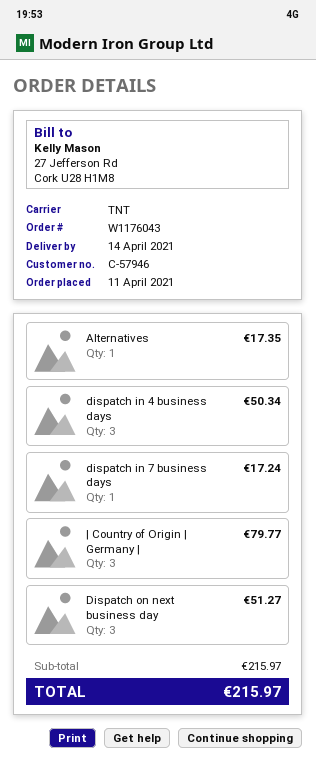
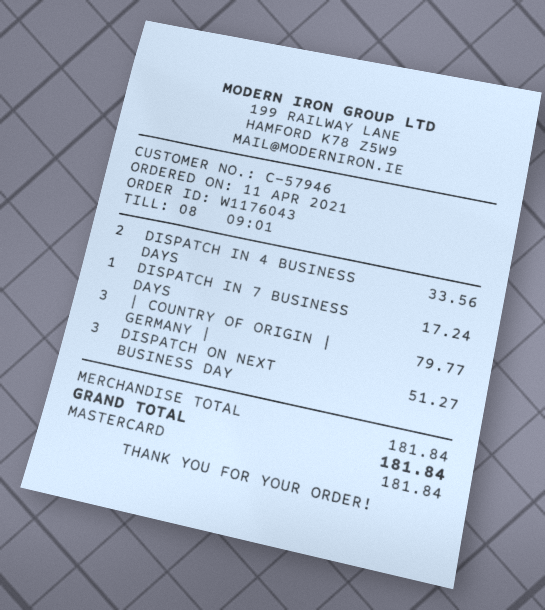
Alternatives: 1 for 17.35 -> none
dispatch in 4 business days: 3 for 50.34 -> 2 for 33.56
subtotal: 215.97 -> 181.84
total: 215.97 -> 181.84

